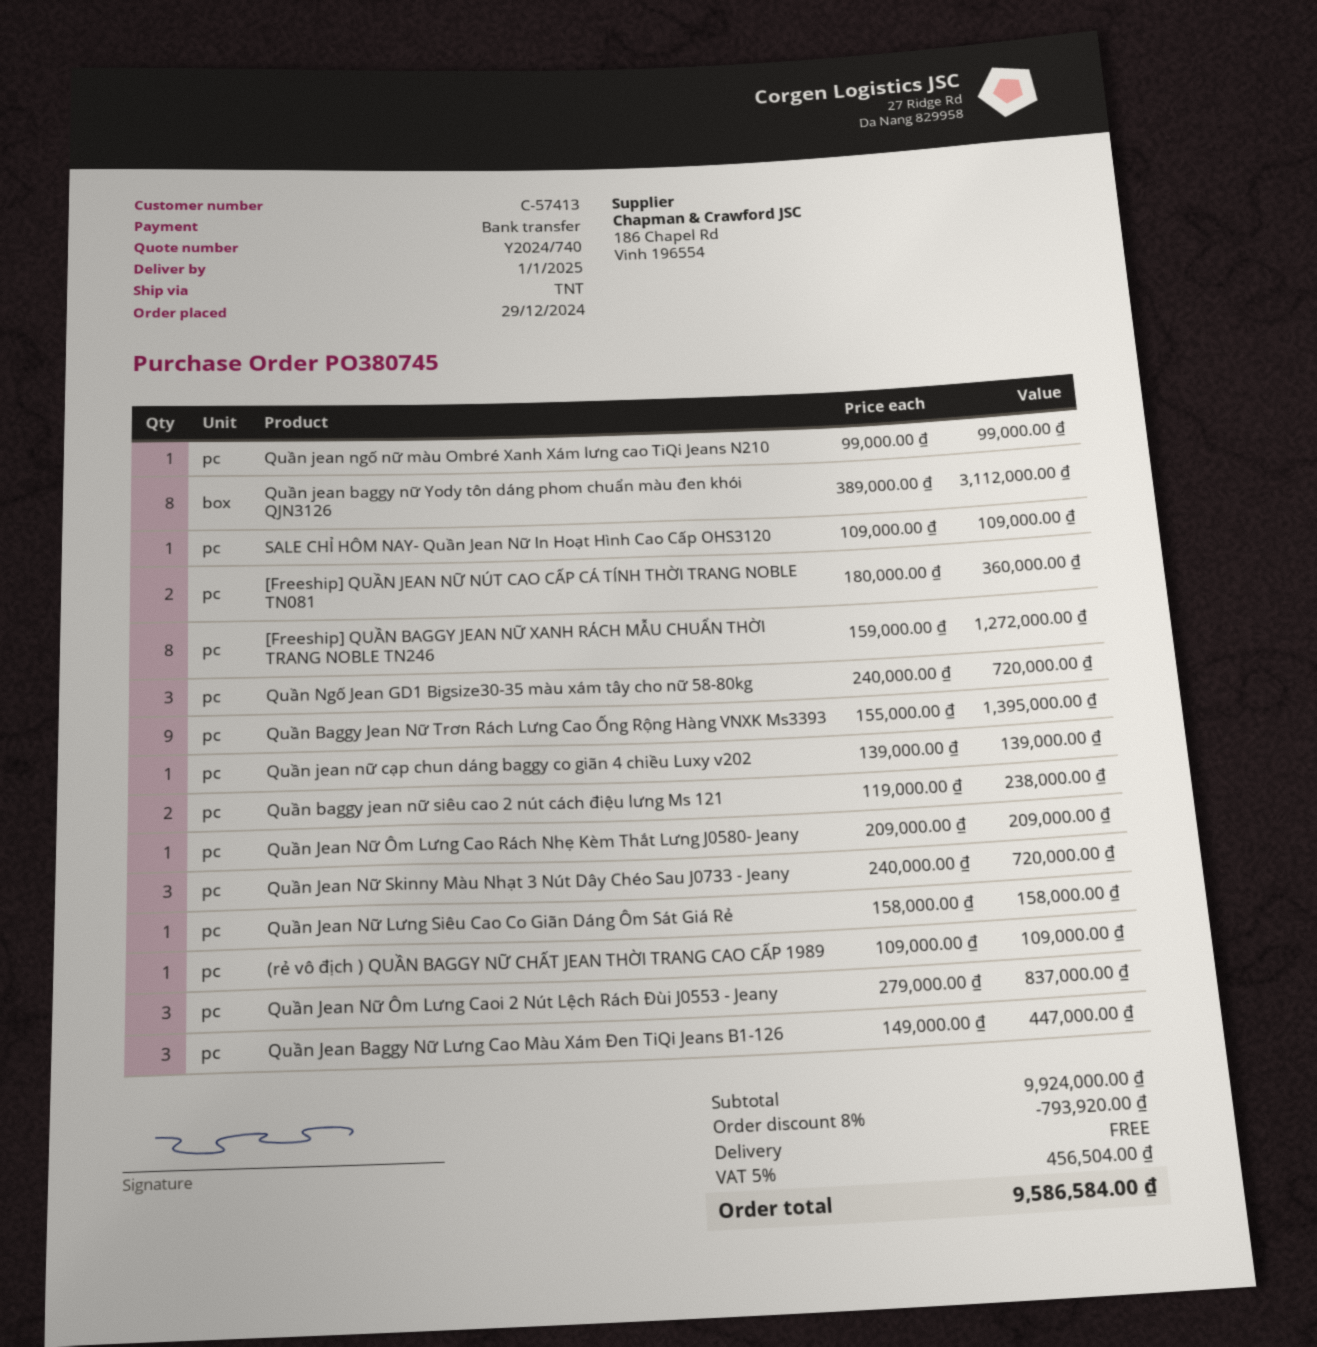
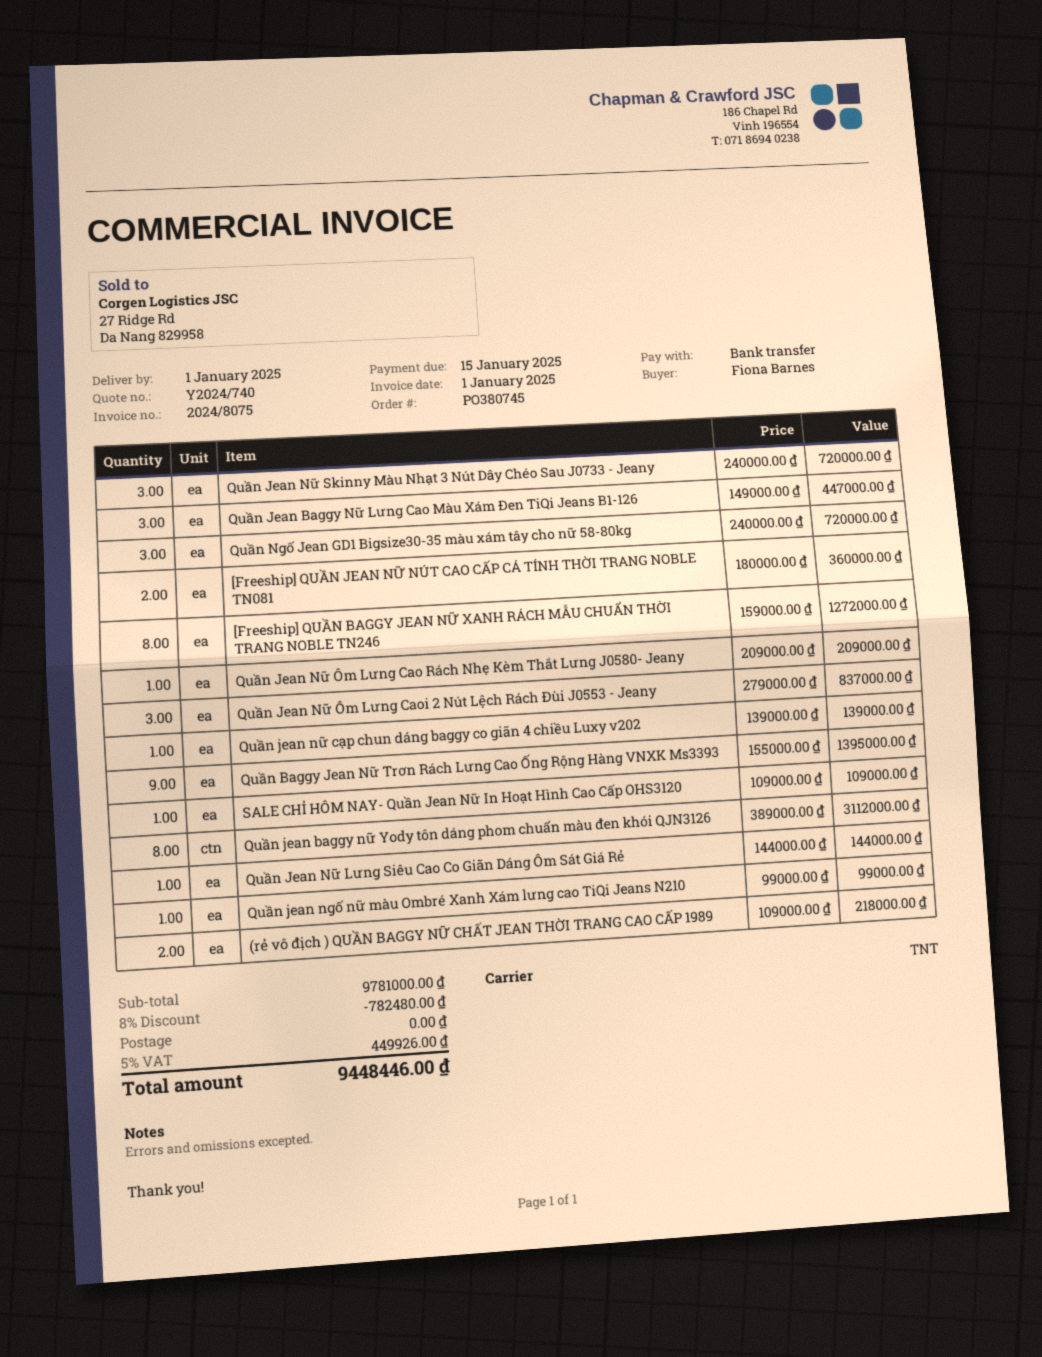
Quần baggy jean nữ siêu cao 2 nút cách điệu lưng Ms 121: 2 x 119000.00 = 238000.00 -> none
Quần Jean Nữ Lưng Siêu Cao Co Giãn Dáng Ôm Sát Giá Rẻ: 1 x 158000.00 = 158000.00 -> 1 x 144000.00 = 144000.00
(rẻ vô địch ) QUẦN BAGGY NỮ CHẤT JEAN THỜI TRANG CAO CẤP 1989: 1 x 109000.00 = 109000.00 -> 2 x 109000.00 = 218000.00
subtotal: 9924000.00 -> 9781000.00
discount: 8% = 793920.00 -> 8% = 782480.00
tax: 5% = 456504.00 -> 5% = 449926.00
total: 9586584.00 -> 9448446.00

